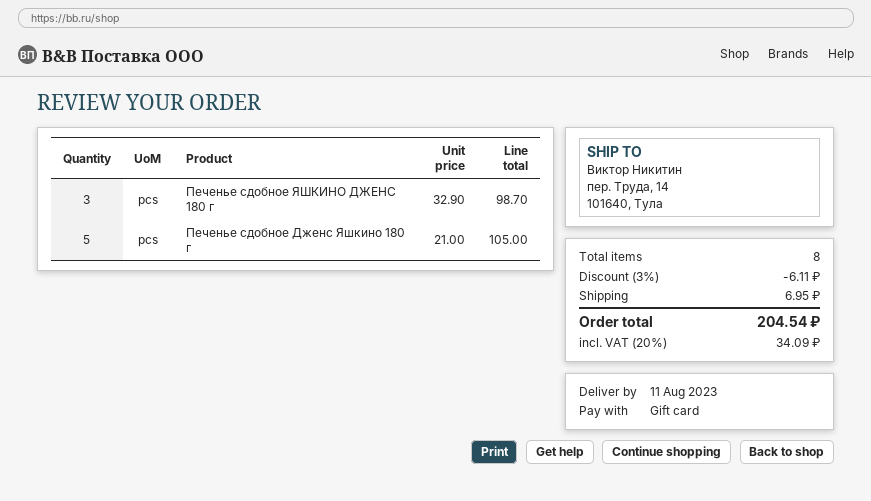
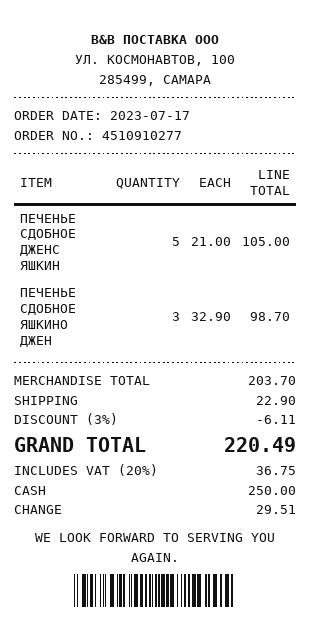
payment method: gift card -> cash
shipping: 6.95 -> 22.90
tax: 20% = 34.09 -> 20% = 36.75
total: 204.54 -> 220.49

